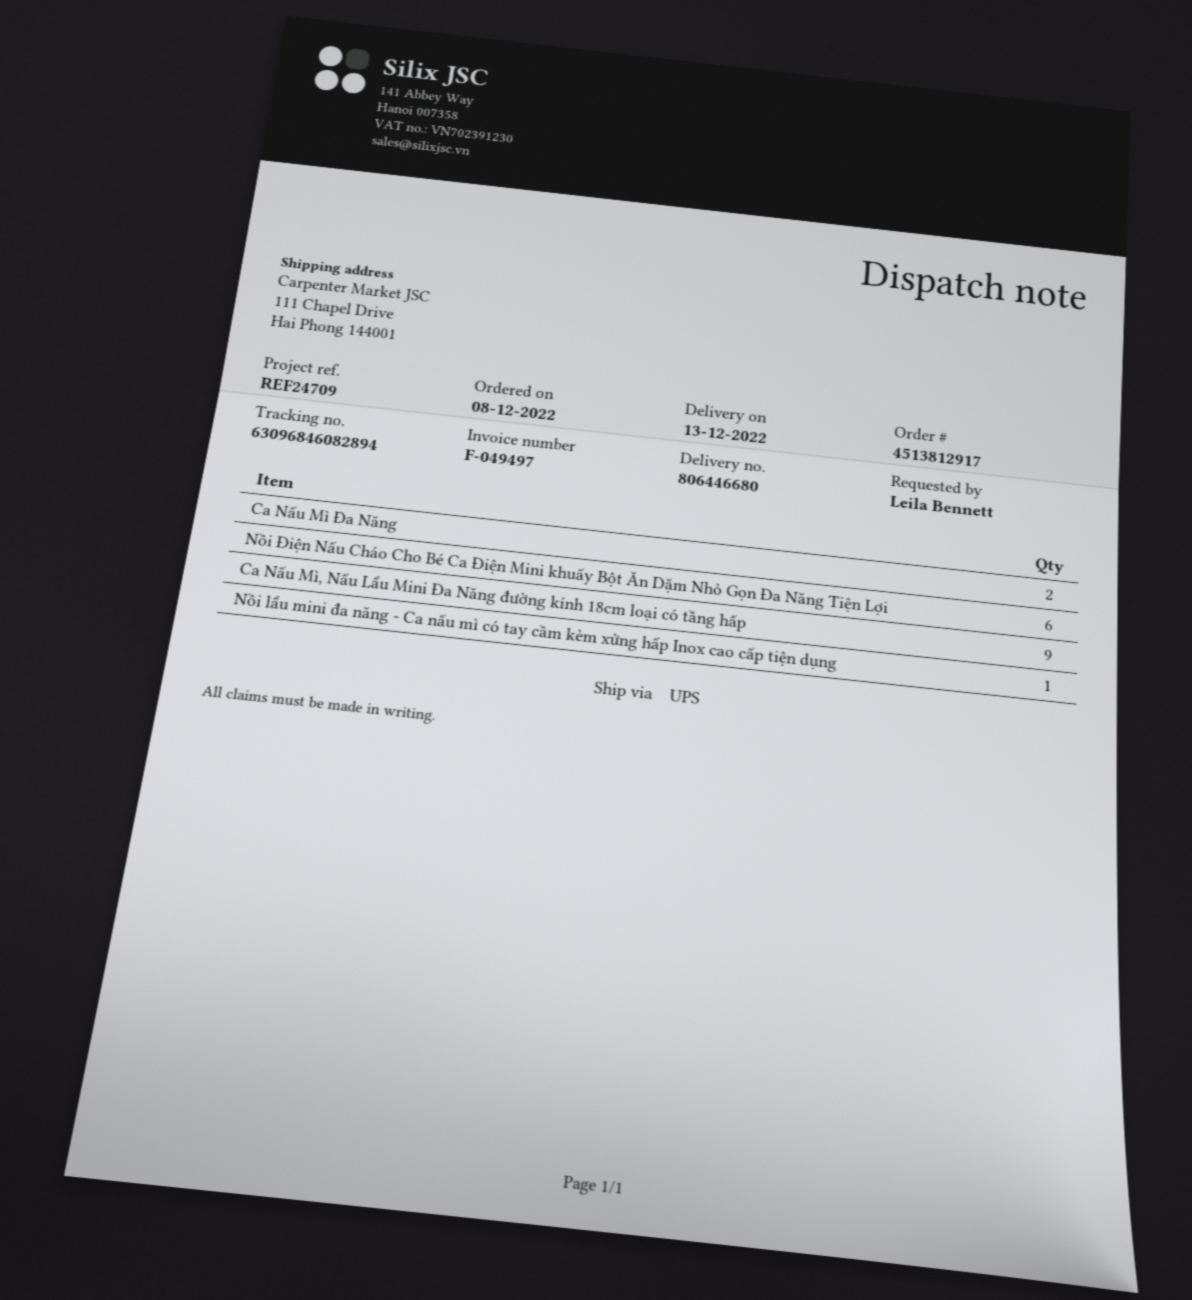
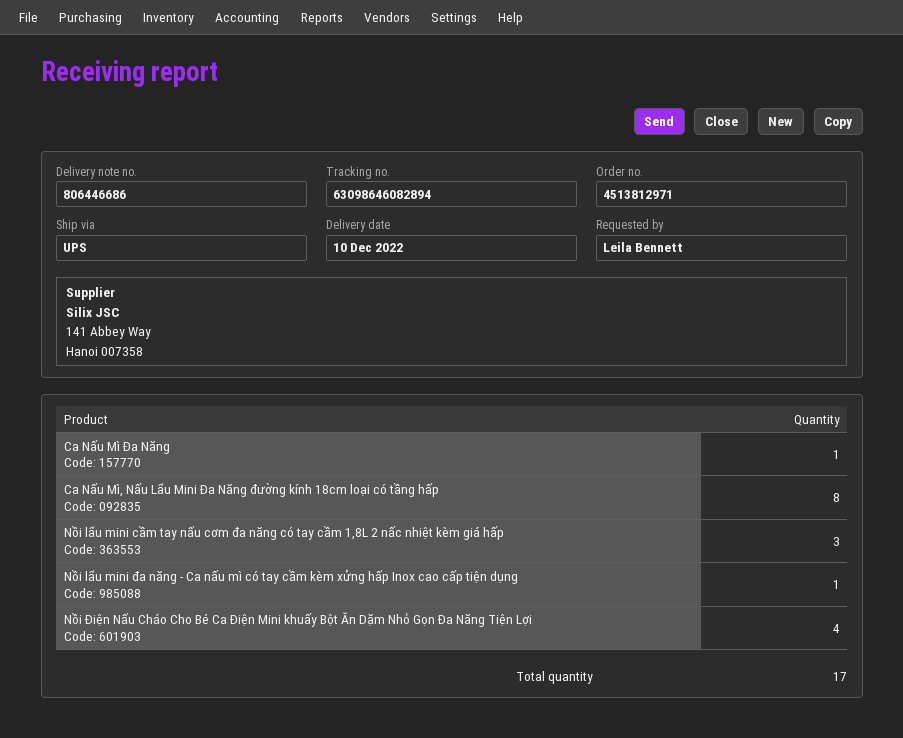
order number: 4513812917 -> 4513812971
delivery note number: 806446680 -> 806446686
delivery date: 2022-12-13 -> 2022-12-10
tracking number: 63096846082894 -> 63098646082894
Ca Nấu Mì Đa Năng: 2 -> 1
Nồi Điện Nấu Cháo Cho Bé Ca Điện Mini khuấy Bột Ăn Dặm Nhỏ Gọn Đa Năng Tiện Lợi: 6 -> 4
Ca Nấu Mì, Nấu Lẩu Mini Đa Năng đường kính 18cm loại có tầng hấp: 9 -> 8
Nồi lẩu mini cầm tay nấu cơm đa năng có tay cầm 1,8L 2 nấc nhiệt kèm giá hấp: none -> 3

